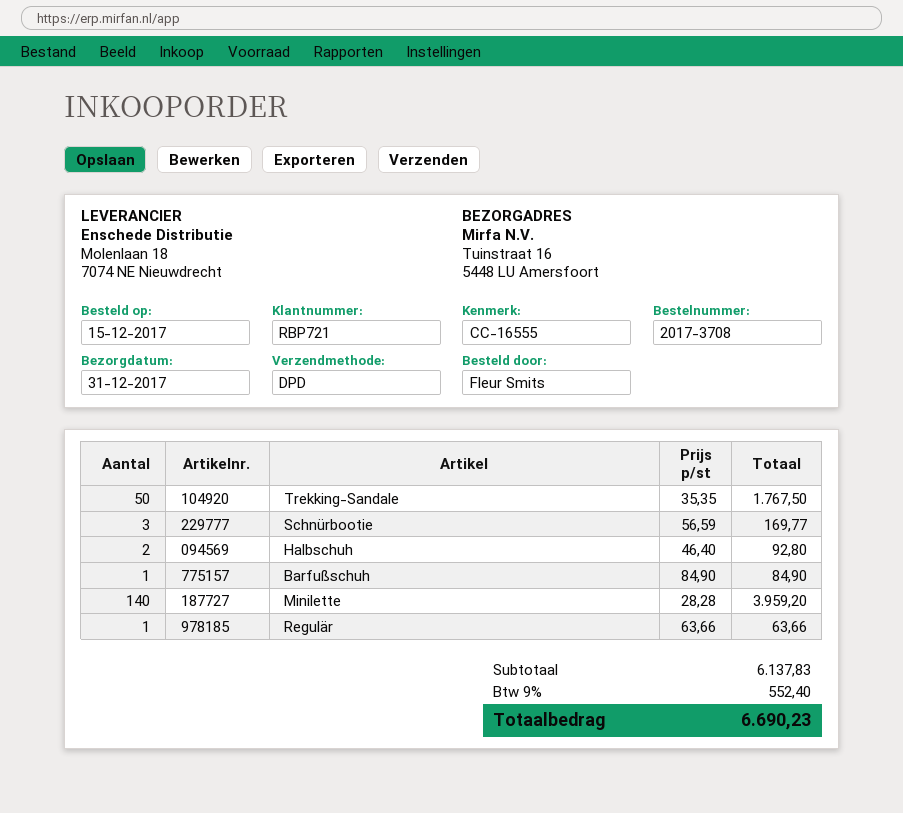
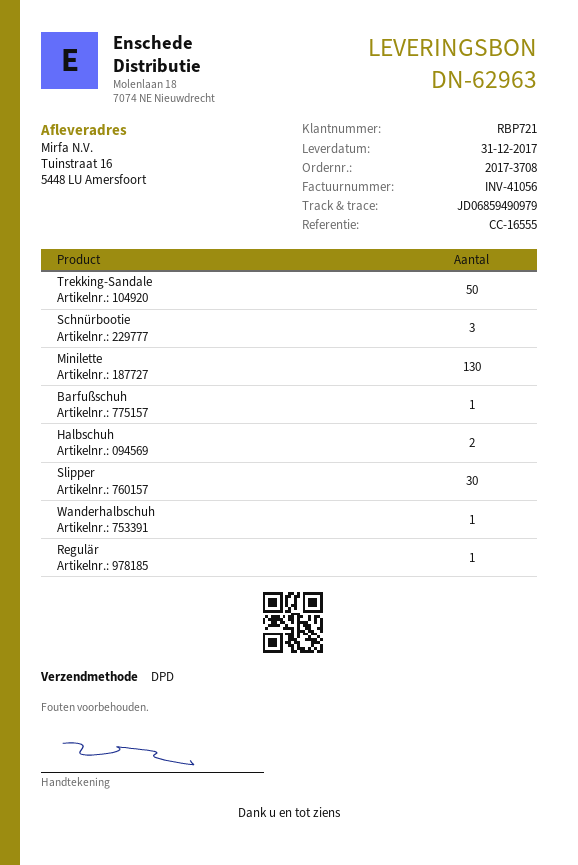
Minilette: 140 -> 130
Slipper: none -> 30
Wanderhalbschuh: none -> 1

